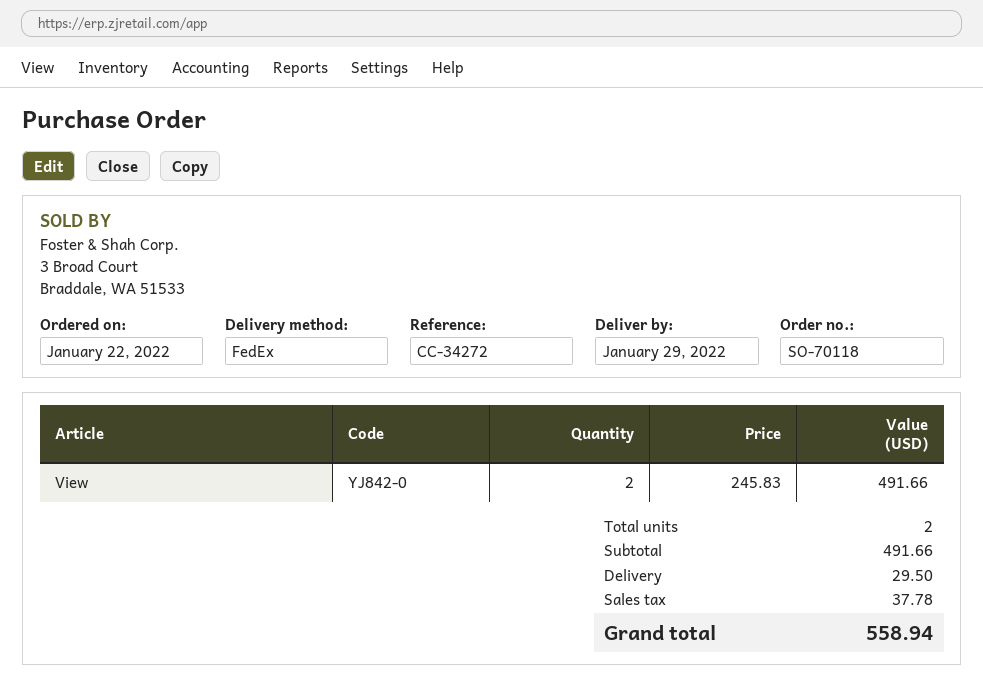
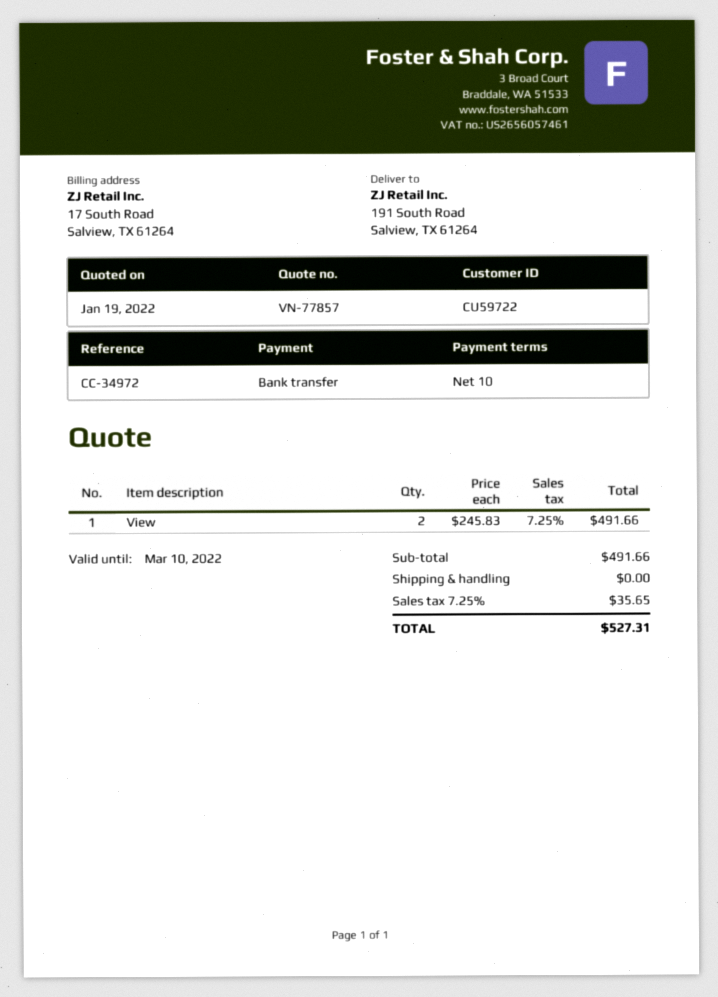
reference: CC-34272 -> CC-34972
shipping: 29.50 -> 0.00
tax: 37.78 -> 35.65
total: 558.94 -> 527.31

